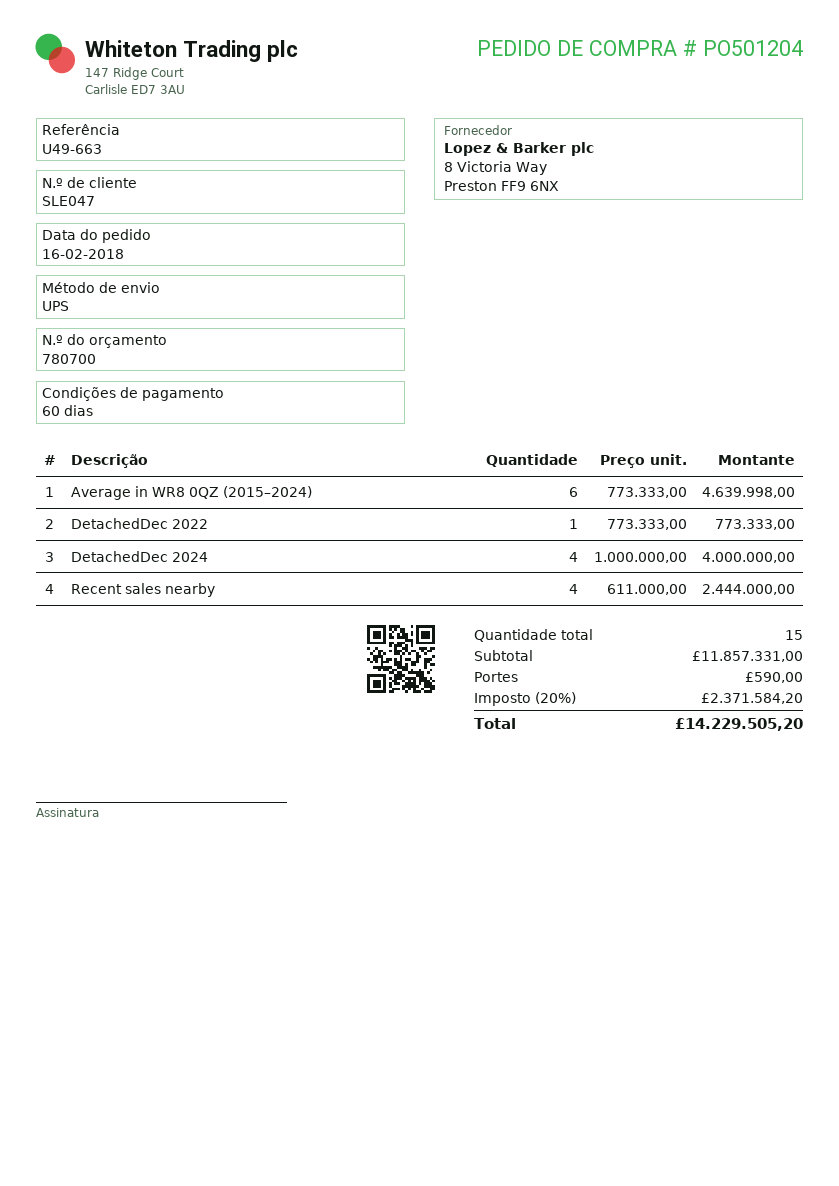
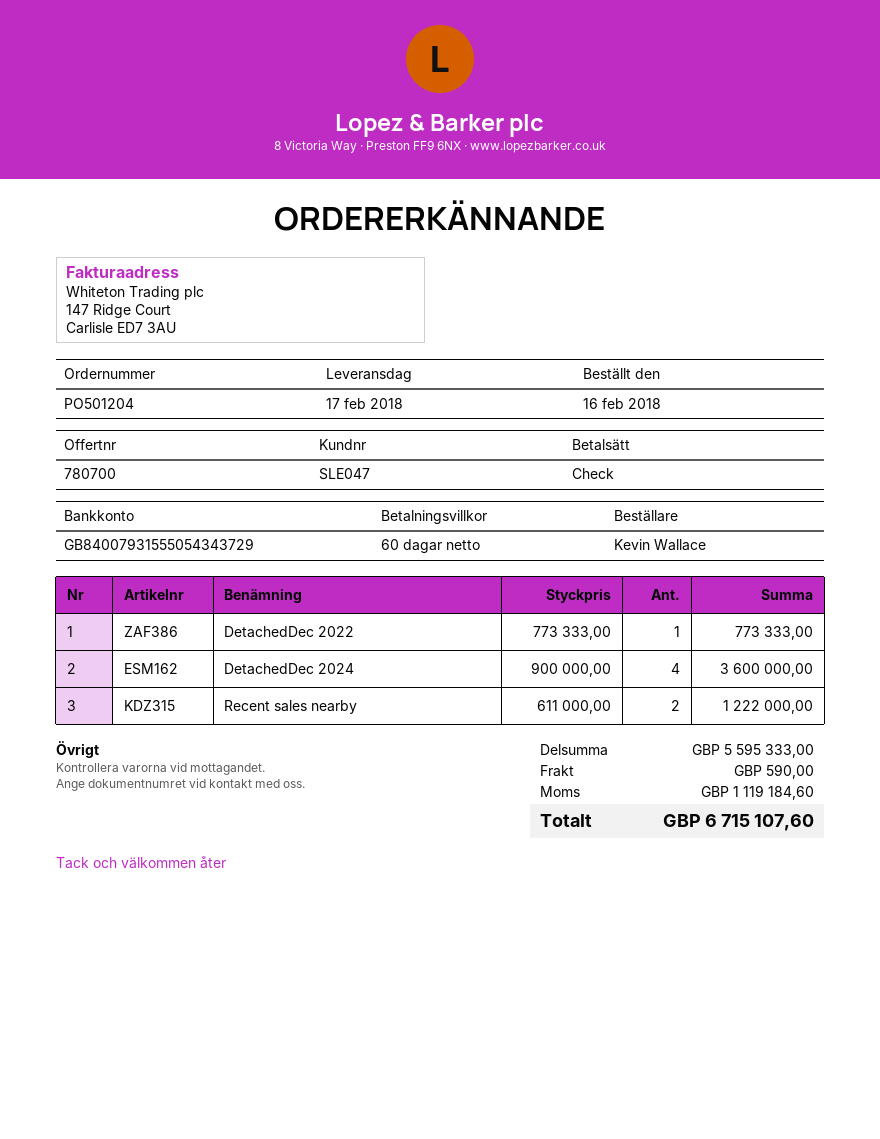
Average in WR8 0QZ (2015–2024): 6 x 773333.00 = 4639998.00 -> none
DetachedDec 2024: 4 x 1000000.00 = 4000000.00 -> 4 x 900000.00 = 3600000.00
Recent sales nearby: 4 x 611000.00 = 2444000.00 -> 2 x 611000.00 = 1222000.00
subtotal: 11857331.00 -> 5595333.00
tax: 2371584.20 -> 1119184.60
total: 14229505.20 -> 6715107.60

